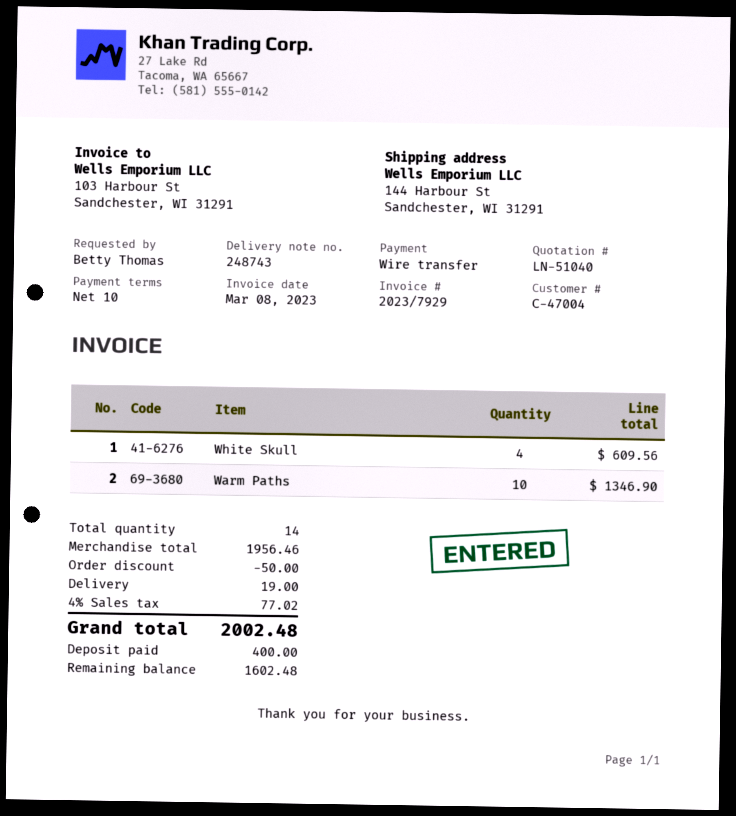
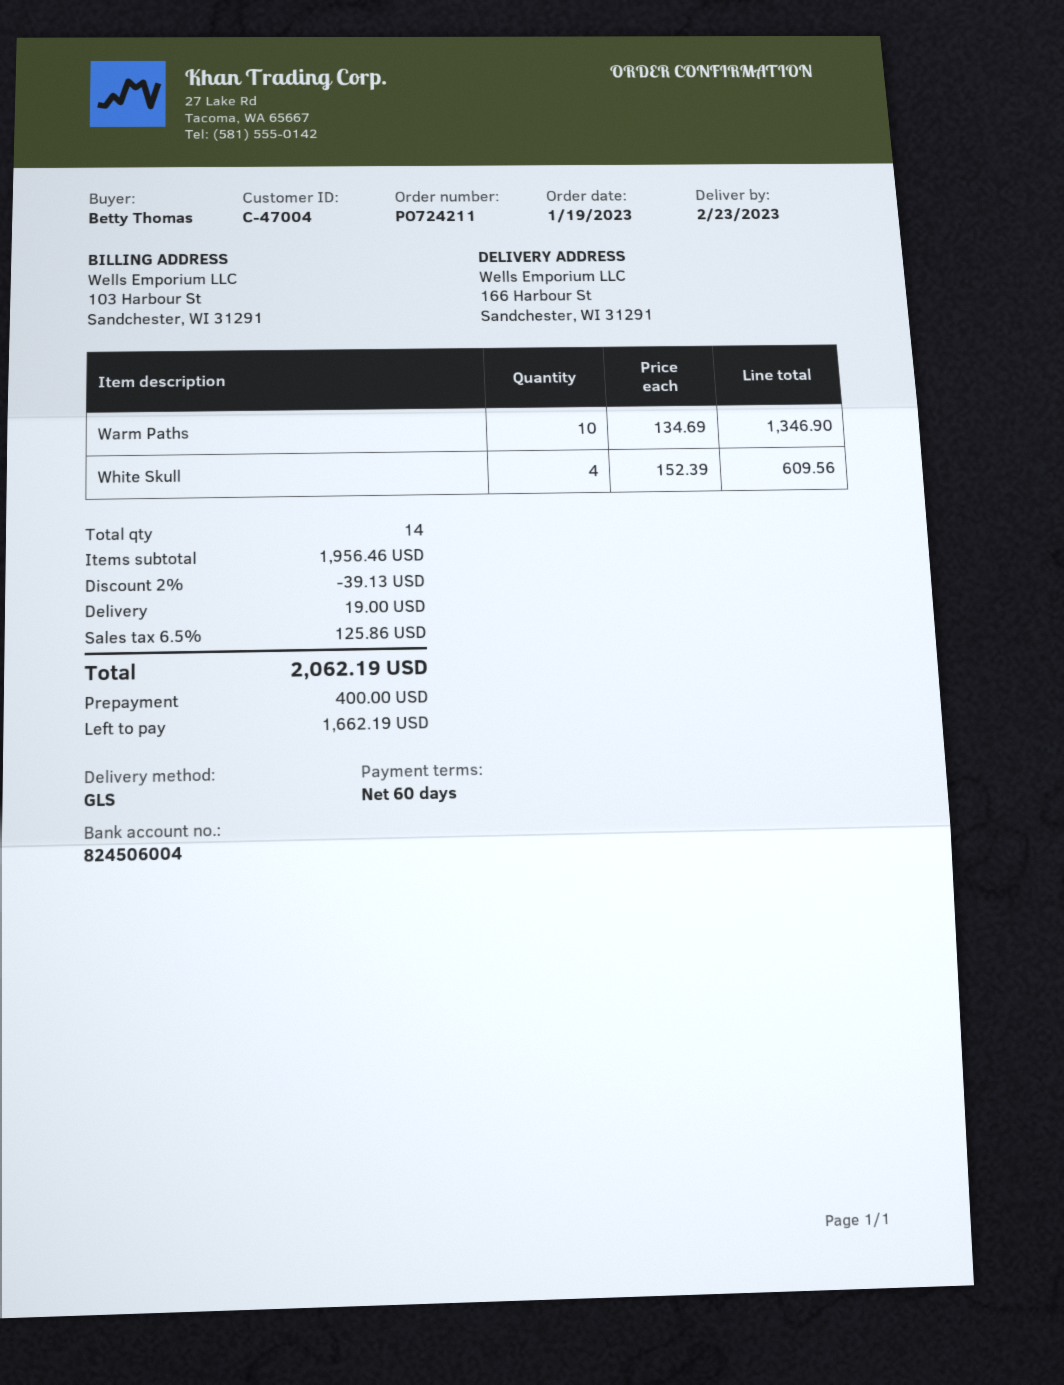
payment terms: 10 days -> 60 days
ship to: 144 Harbour St, Sandchester, WI 31291 -> 166 Harbour St, Sandchester, WI 31291
discount: 50.00 -> 39.13
tax: 4% = 77.02 -> 6.5% = 125.86
total: 2002.48 -> 2062.19
balance: 1602.48 -> 1662.19

